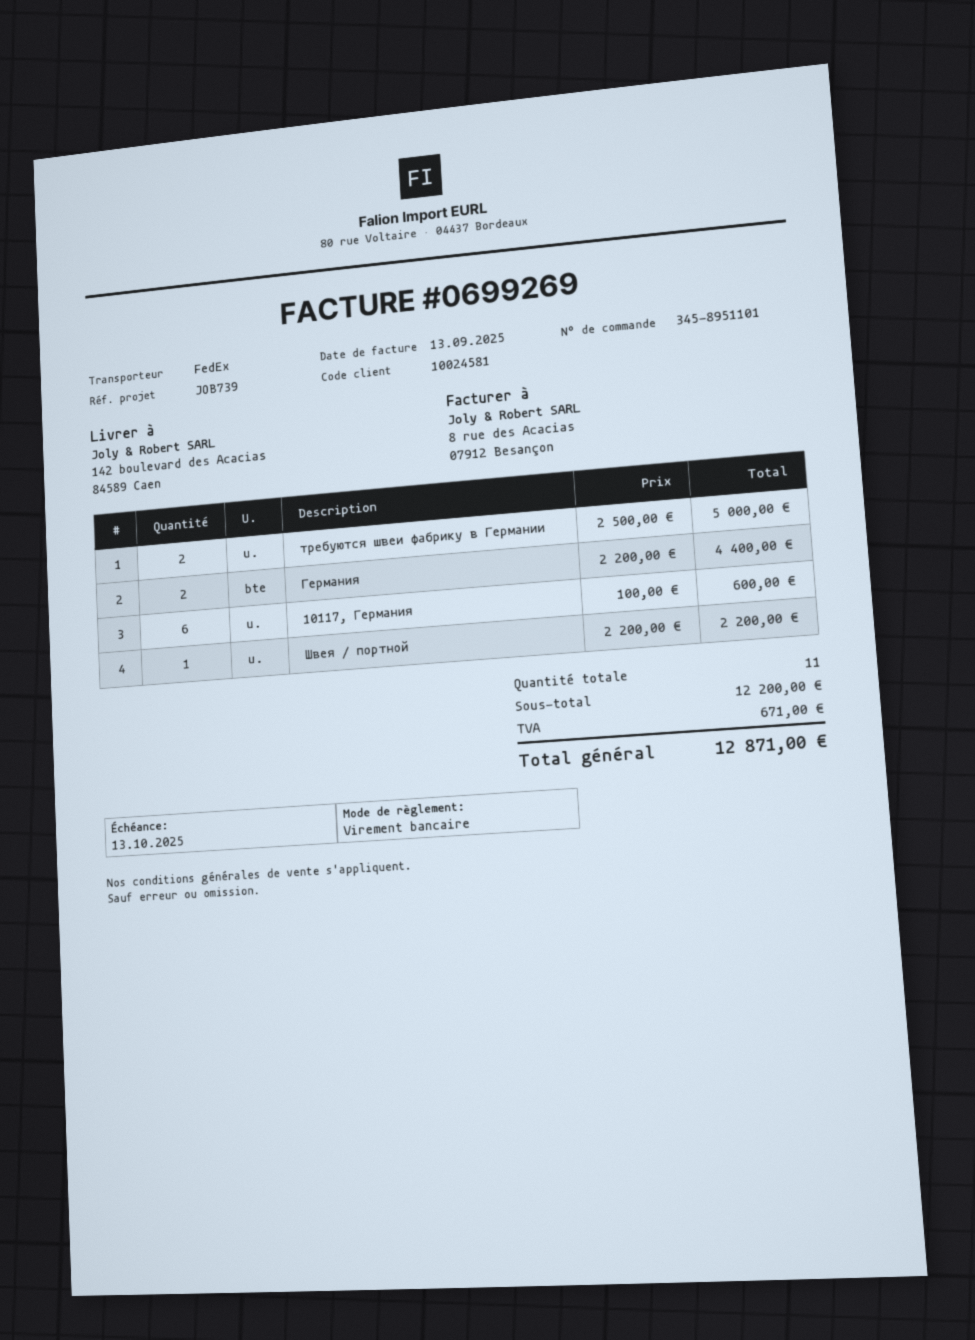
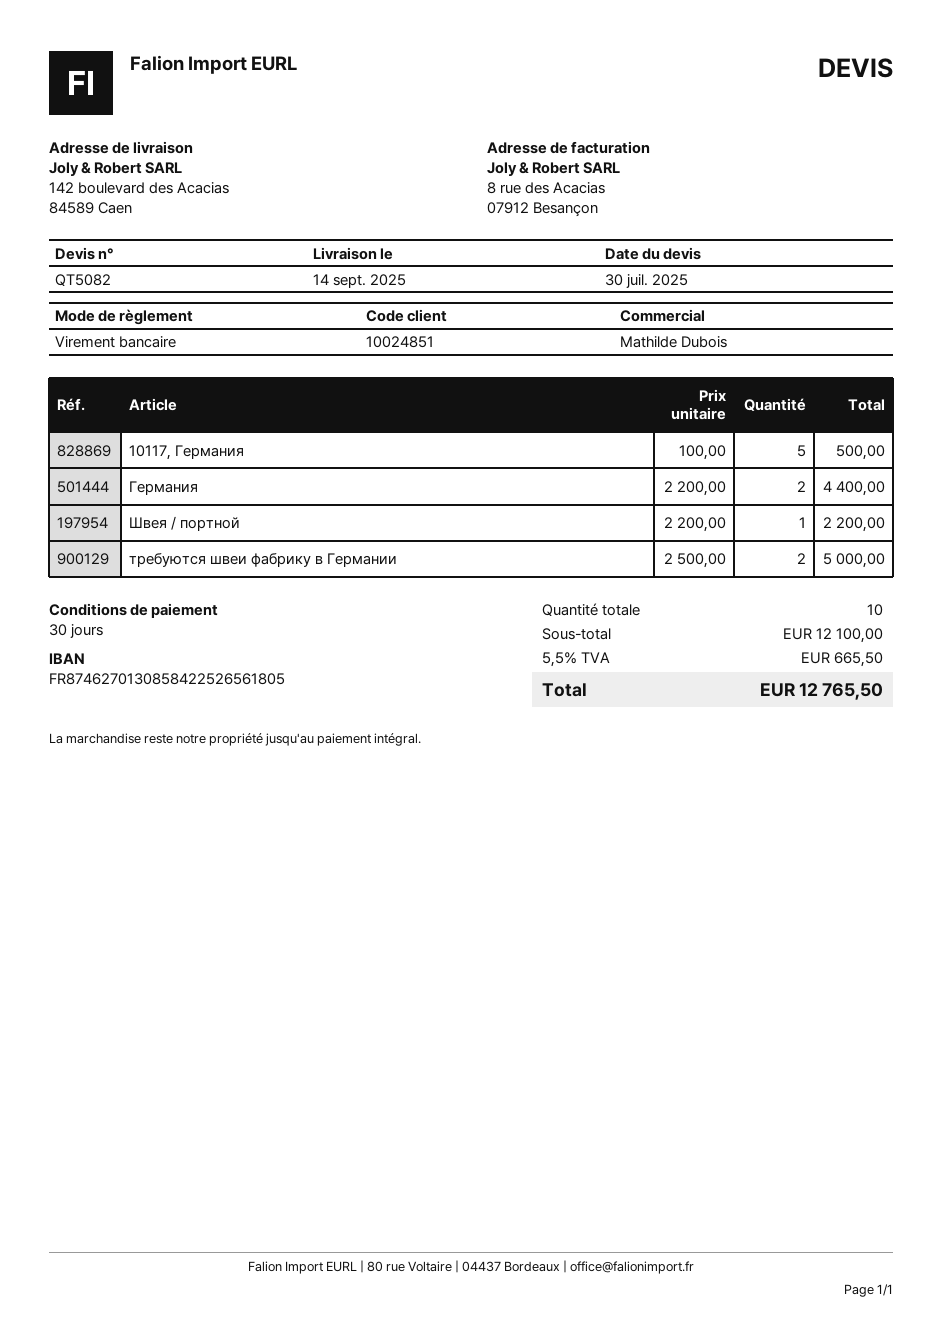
customer number: 10024581 -> 10024851
10117, Германия: 6 x 100.00 = 600.00 -> 5 x 100.00 = 500.00
total quantity: 11 -> 10
subtotal: 12200.00 -> 12100.00
tax: 671.00 -> 665.50
total: 12871.00 -> 12765.50

